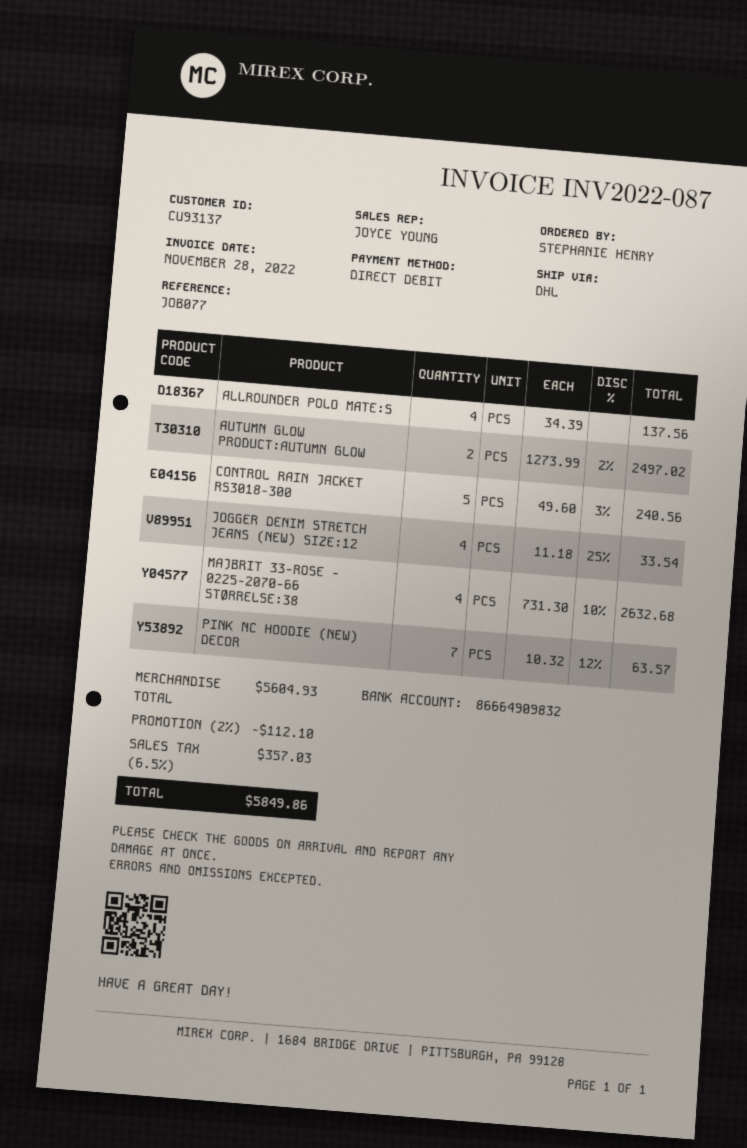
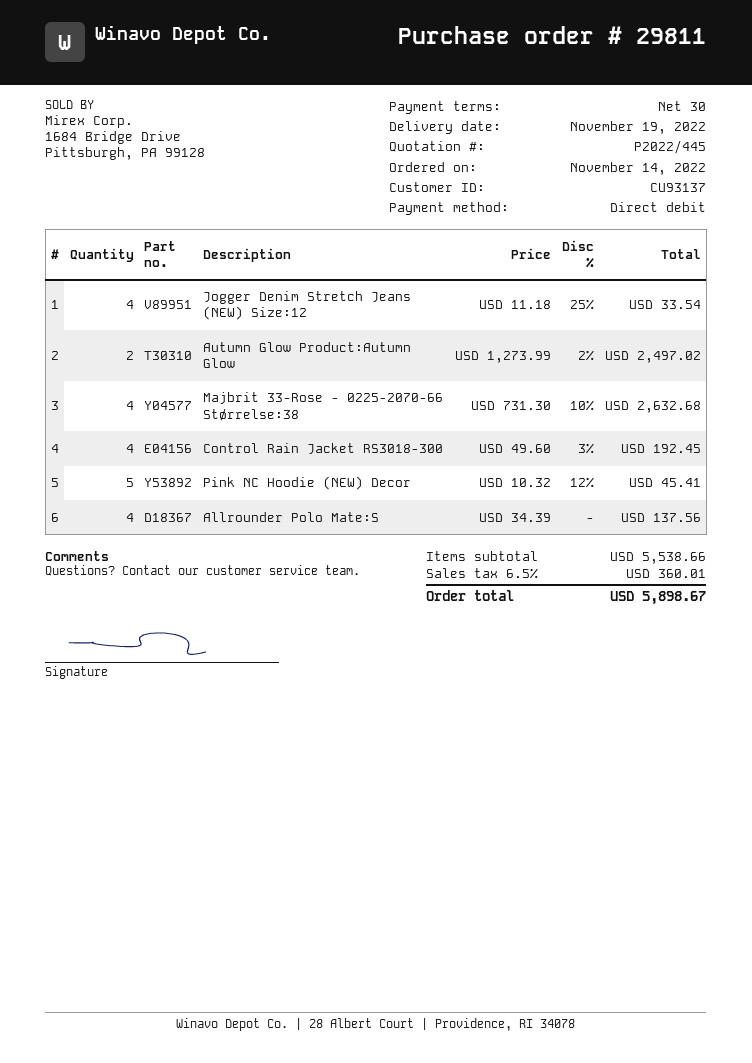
CONTROL RAIN JACKET RS3018-300: 5 x 49.60 - 3% = 240.56 -> 4 x 49.60 - 3% = 192.45
PINK NC HOODIE (NEW) DECOR: 7 x 10.32 - 12% = 63.57 -> 5 x 10.32 - 12% = 45.41
subtotal: 5604.93 -> 5538.66
discount: 2% = 112.10 -> none
tax: 6.5% = 357.03 -> 6.5% = 360.01
total: 5849.86 -> 5898.67

